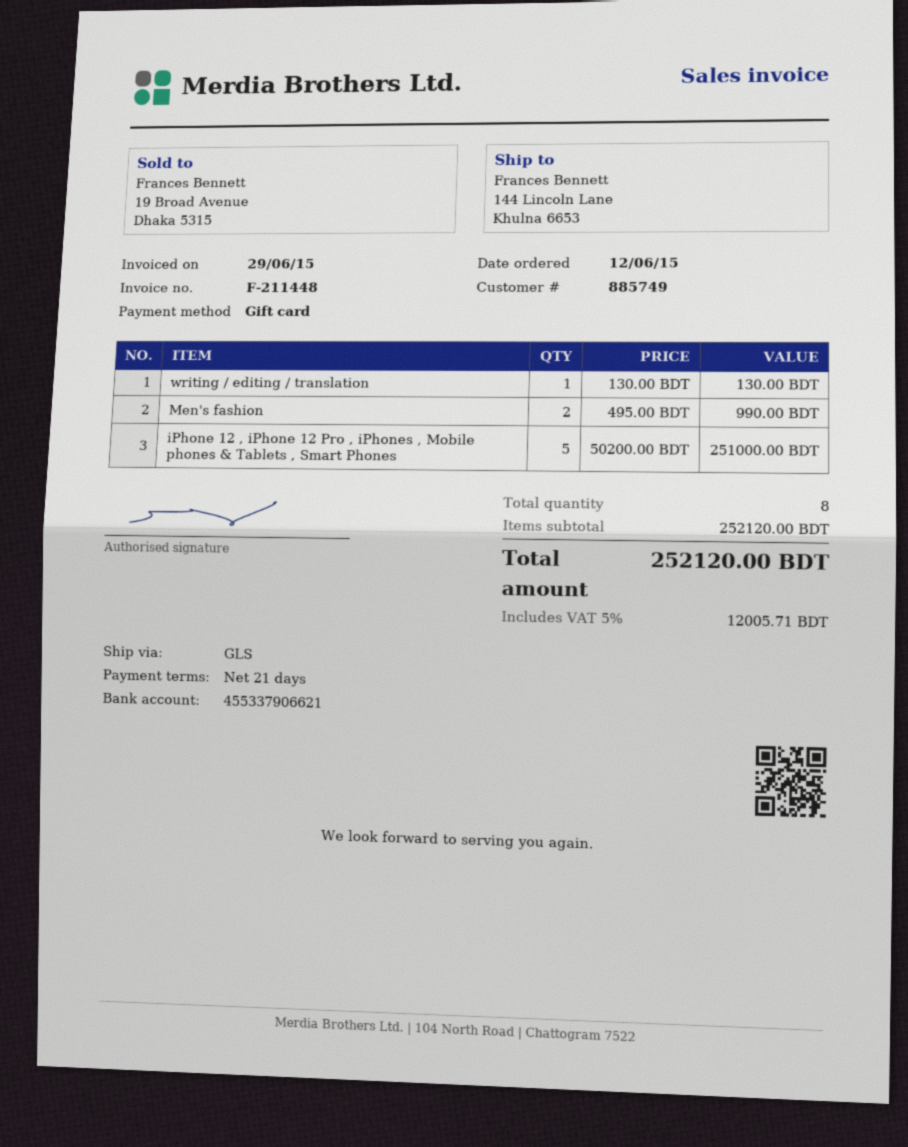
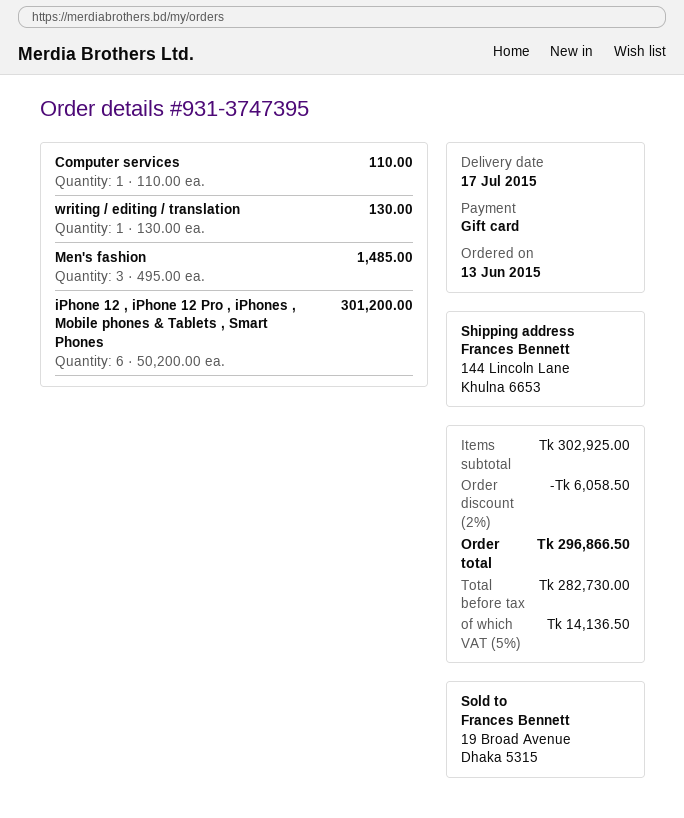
order date: 2015-06-12 -> 2015-06-13
Men's fashion: 2 x 495.00 = 990.00 -> 3 x 495.00 = 1485.00
iPhone 12 , iPhone 12 Pro , iPhones , Mobile phones & Tablets , Smart Phones: 5 x 50200.00 = 251000.00 -> 6 x 50200.00 = 301200.00
Computer services: none -> 1 x 110.00 = 110.00
subtotal: 252120.00 -> 302925.00
discount: none -> 2% = 6058.50
tax: 5% = 12005.71 -> 5% = 14136.50
total: 252120.00 -> 296866.50

